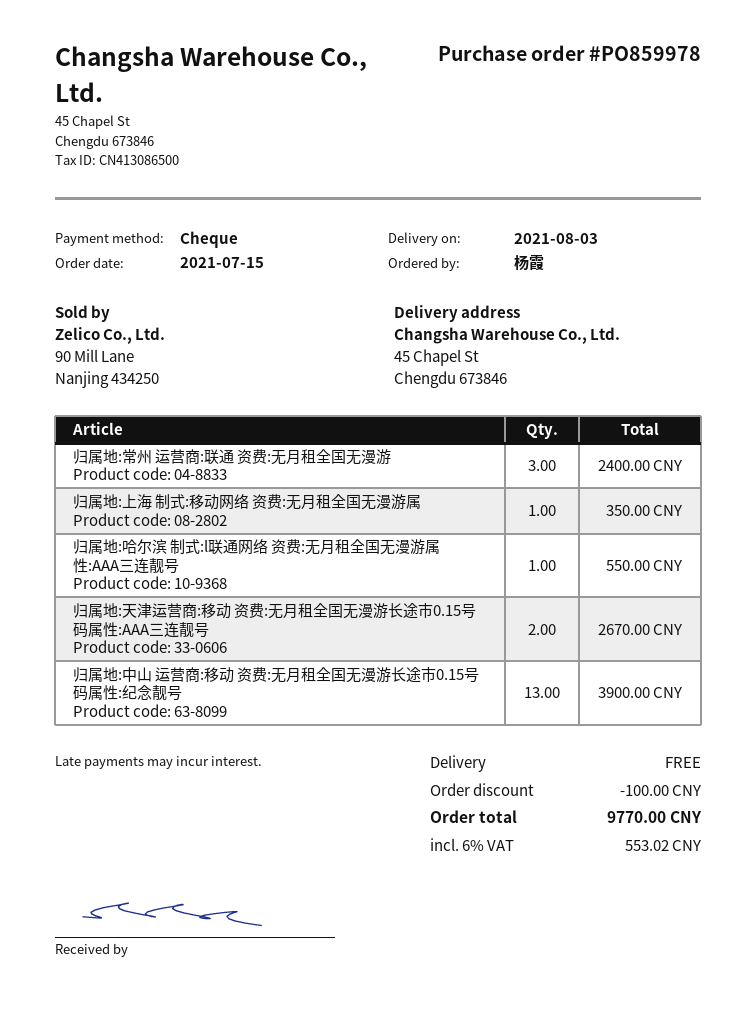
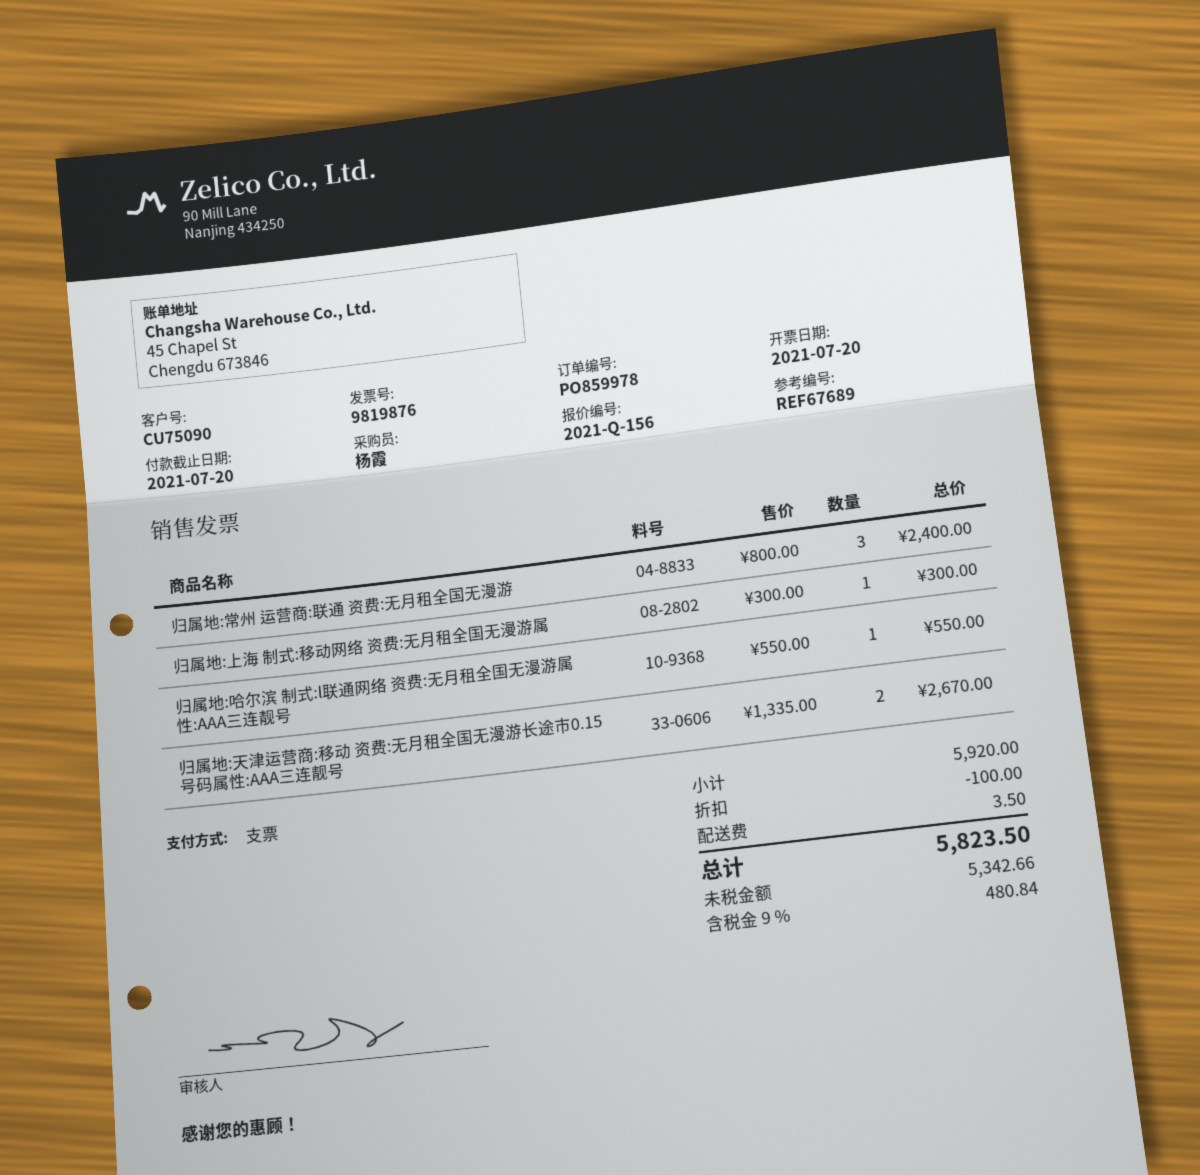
归属地:上海 制式:移动网络 资费:无月租全国无漫游属: 1 for 350.00 -> 1 for 300.00
归属地:中山 运营商:移动 资费:无月租全国无漫游长途市0.15号码属性:纪念靓号: 13 for 3900.00 -> none
shipping: 0.00 -> 3.50
tax: 6% = 553.02 -> 9% = 480.84
total: 9770.00 -> 5823.50

